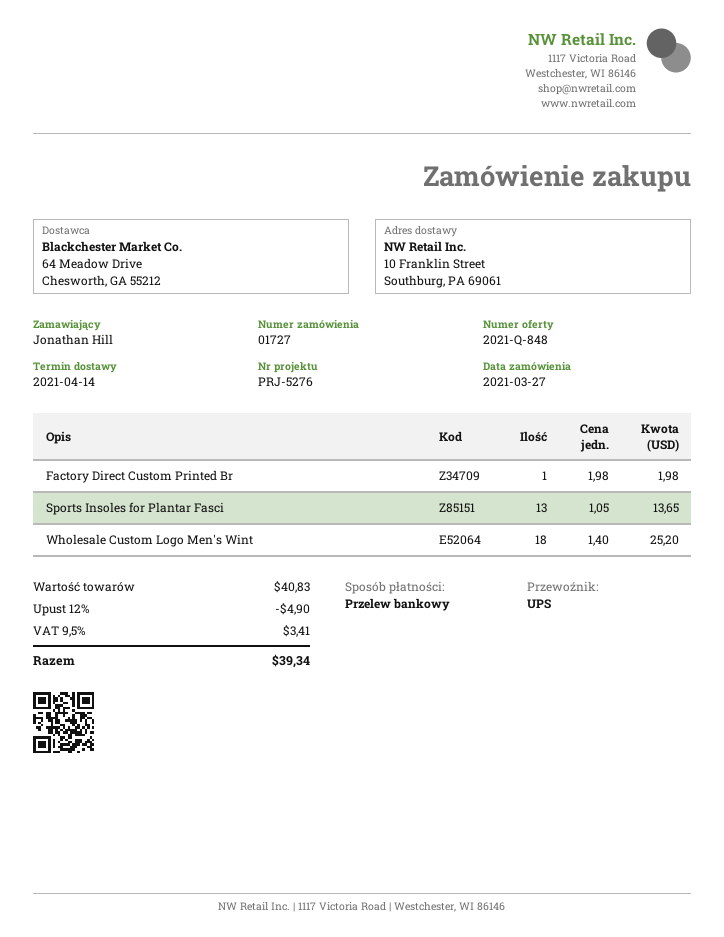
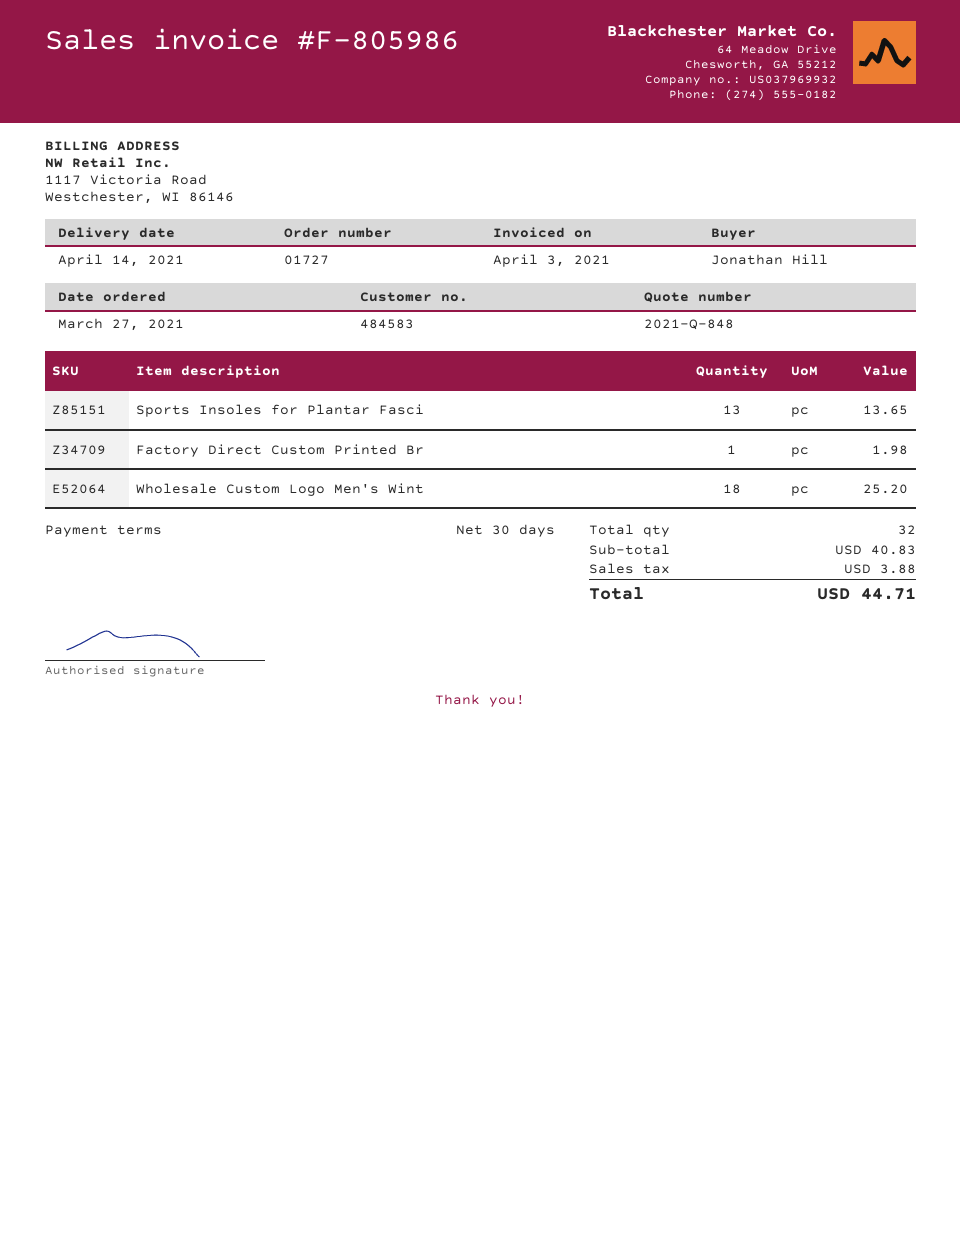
discount: 12% = 4.90 -> none
tax: 3.41 -> 3.88
total: 39.34 -> 44.71

